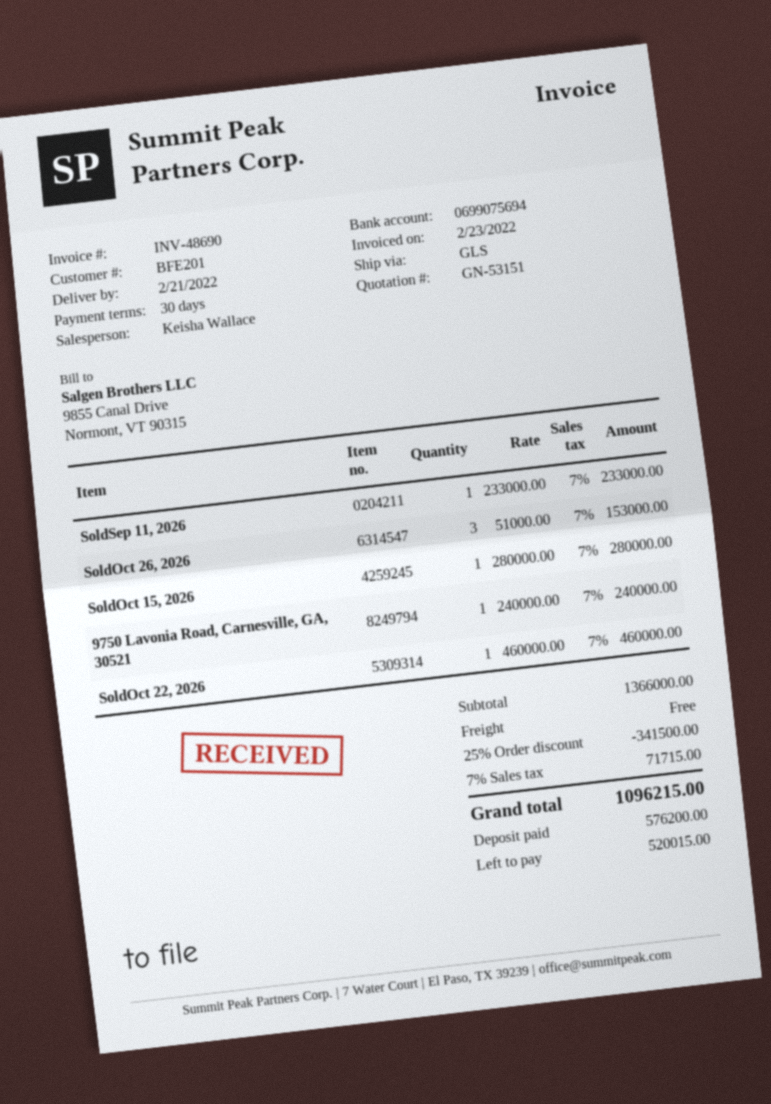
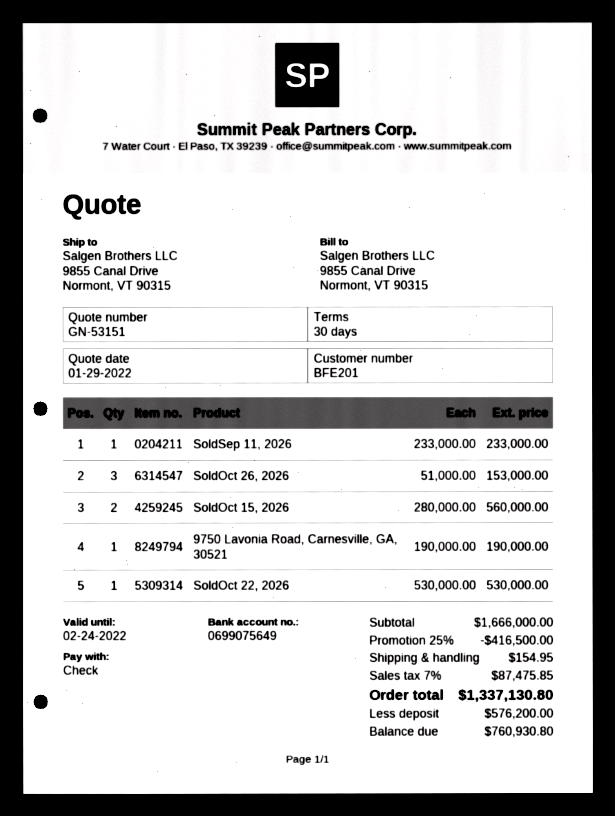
bank account: 0699075694 -> 0699075649
SoldOct 15, 2026: 1 x 280000.00 = 280000.00 -> 2 x 280000.00 = 560000.00
9750 Lavonia Road, Carnesville, GA, 30521: 1 x 240000.00 = 240000.00 -> 1 x 190000.00 = 190000.00
SoldOct 22, 2026: 1 x 460000.00 = 460000.00 -> 1 x 530000.00 = 530000.00
subtotal: 1366000.00 -> 1666000.00
discount: 25% = 341500.00 -> 25% = 416500.00
shipping: 0.00 -> 154.95
tax: 7% = 71715.00 -> 7% = 87475.85
total: 1096215.00 -> 1337130.80
balance: 520015.00 -> 760930.80

